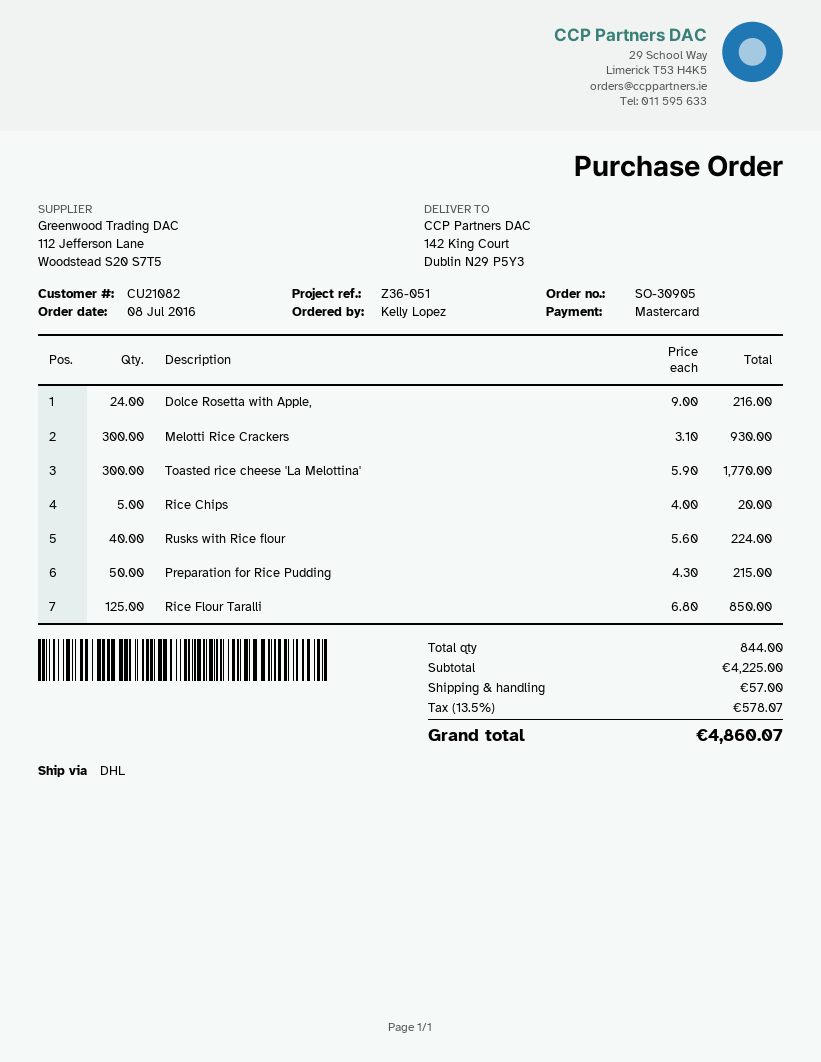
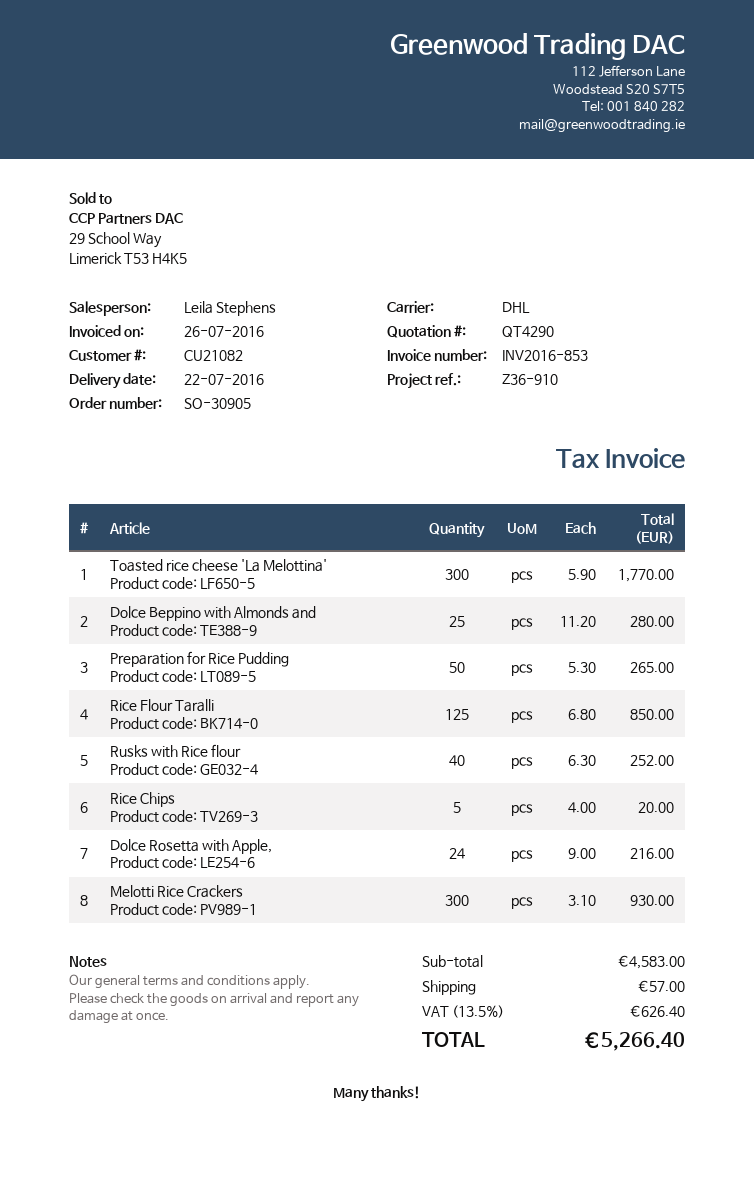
reference: Z36-051 -> Z36-910
Rusks with Rice flour: 40 x 5.60 = 224.00 -> 40 x 6.30 = 252.00
Preparation for Rice Pudding: 50 x 4.30 = 215.00 -> 50 x 5.30 = 265.00
Dolce Beppino with Almonds and: none -> 25 x 11.20 = 280.00
subtotal: 4225.00 -> 4583.00
tax: 13.5% = 578.07 -> 13.5% = 626.40
total: 4860.07 -> 5266.40

